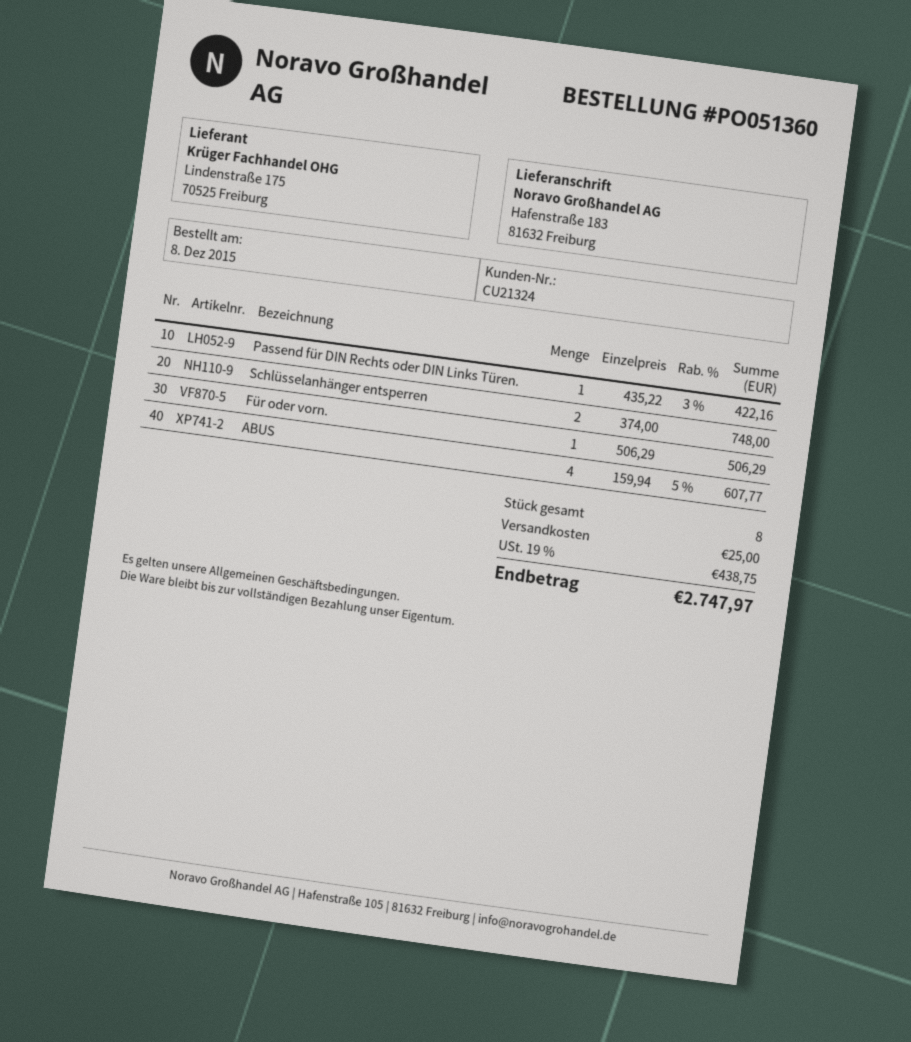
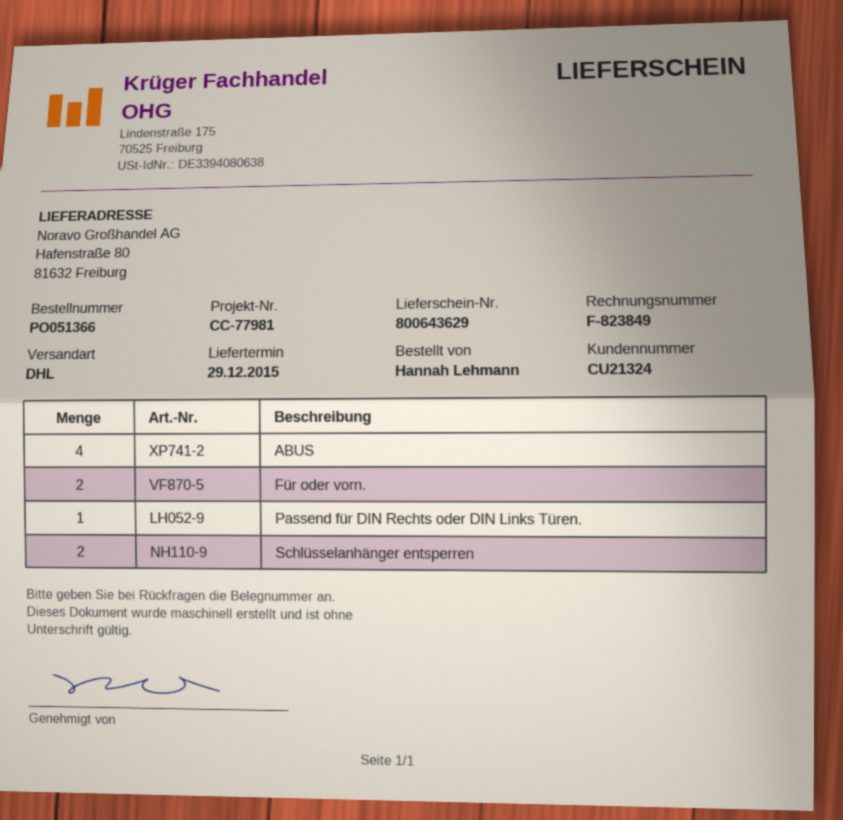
order number: PO051360 -> PO051366
ship to: Hafenstraße 183, 81632 Freiburg -> Hafenstraße 80, 81632 Freiburg
Für oder vorn.: 1 -> 2

